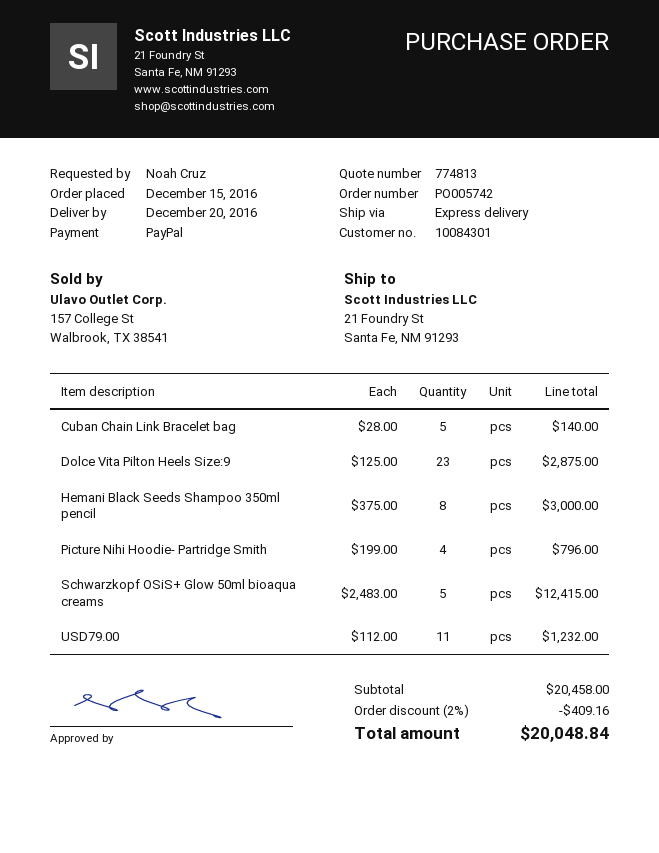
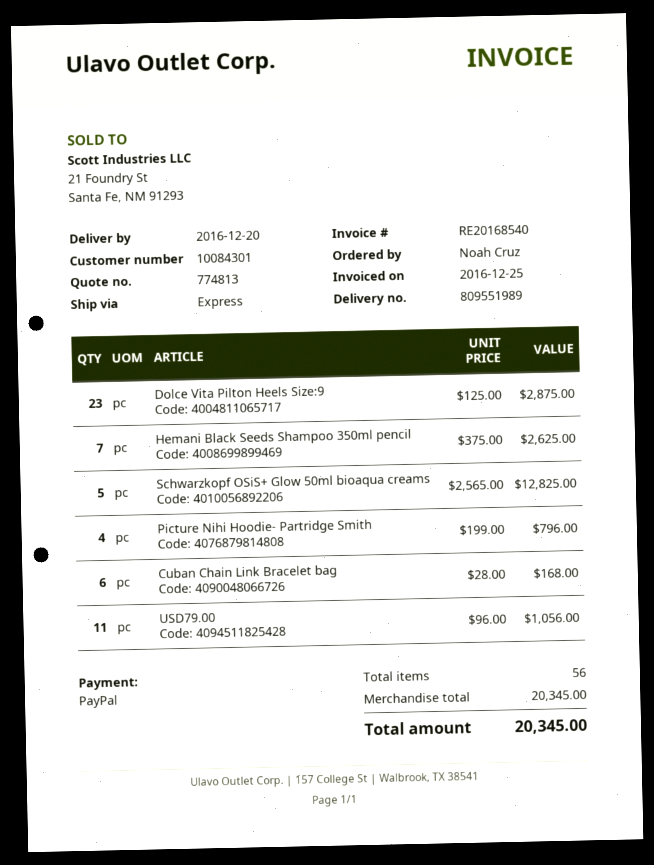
Cuban Chain Link Bracelet bag: 5 x 28.00 = 140.00 -> 6 x 28.00 = 168.00
Hemani Black Seeds Shampoo 350ml pencil: 8 x 375.00 = 3000.00 -> 7 x 375.00 = 2625.00
Schwarzkopf OSiS+ Glow 50ml bioaqua creams: 5 x 2483.00 = 12415.00 -> 5 x 2565.00 = 12825.00
USD79.00: 11 x 112.00 = 1232.00 -> 11 x 96.00 = 1056.00
subtotal: 20458.00 -> 20345.00
discount: 2% = 409.16 -> none
total: 20048.84 -> 20345.00

